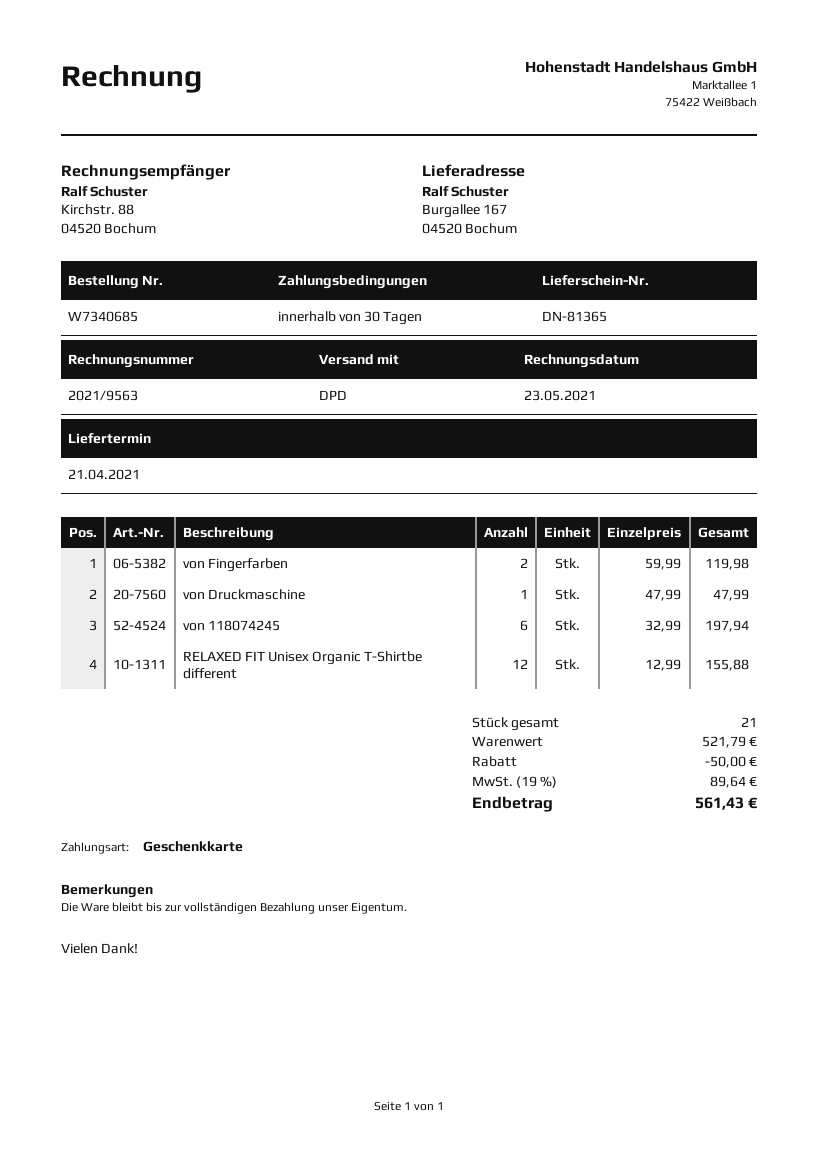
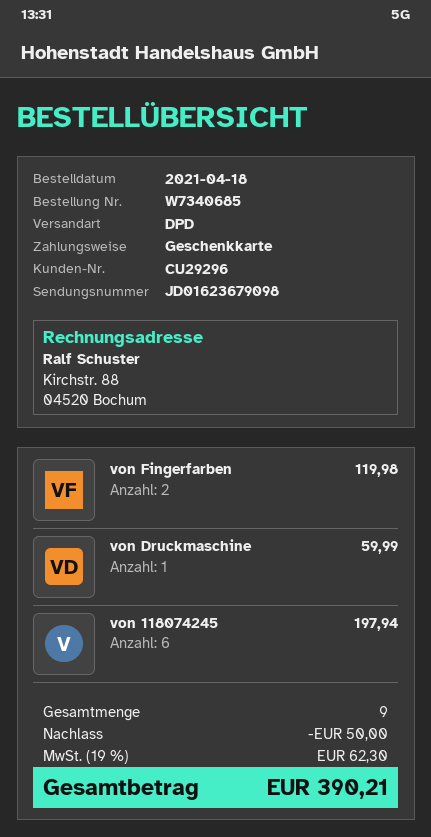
von Druckmaschine: 1 for 47.99 -> 1 for 59.99
RELAXED FIT Unisex Organic T-Shirtbe different: 12 for 155.88 -> none
total quantity: 21 -> 9
tax: 19% = 89.64 -> 19% = 62.30
total: 561.43 -> 390.21

